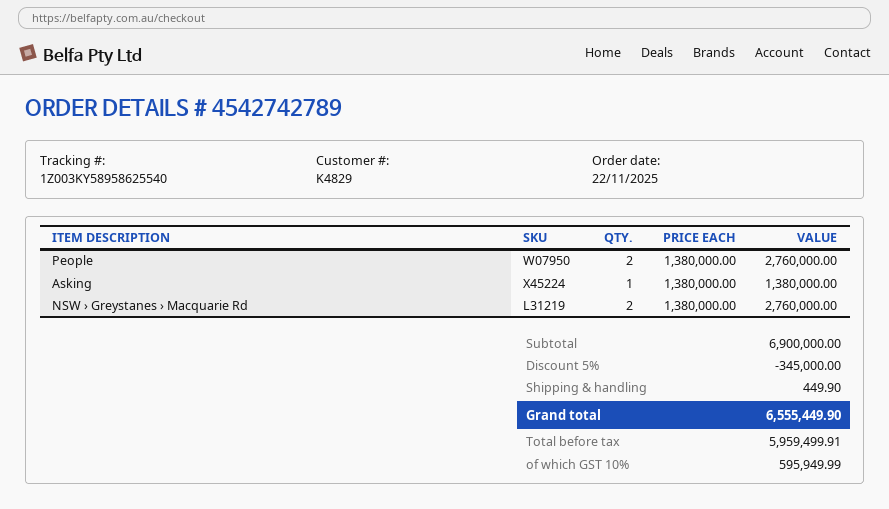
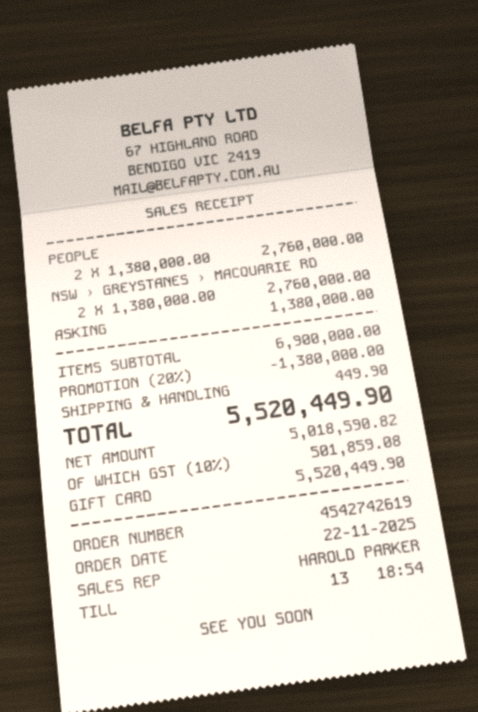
order number: 4542742789 -> 4542742619
discount: 5% = 345000.00 -> 20% = 1380000.00
net: 5959499.91 -> 5018590.82
tax: 10% = 595949.99 -> 10% = 501859.08
total: 6555449.90 -> 5520449.90

